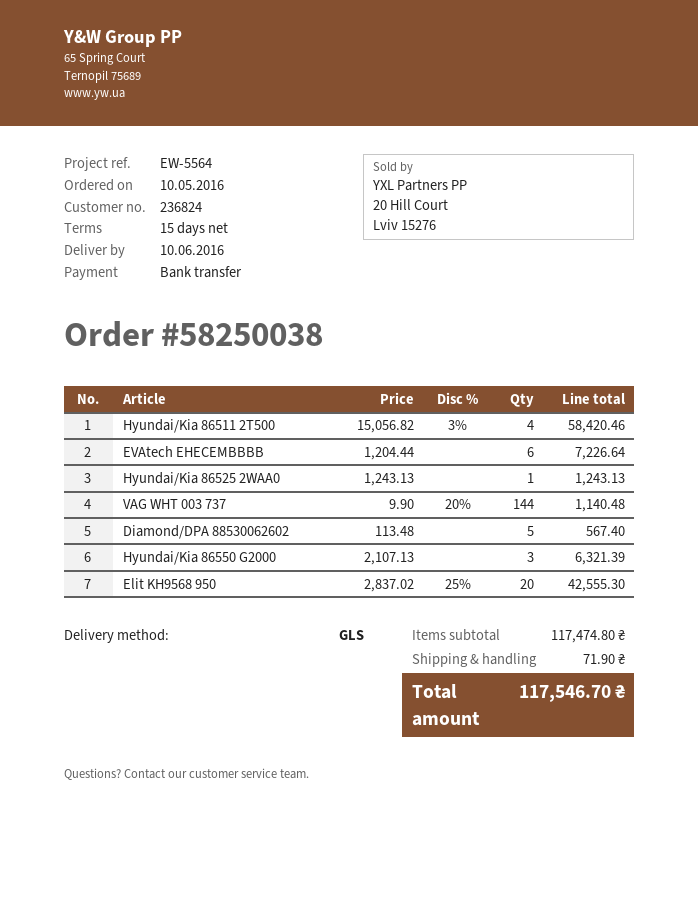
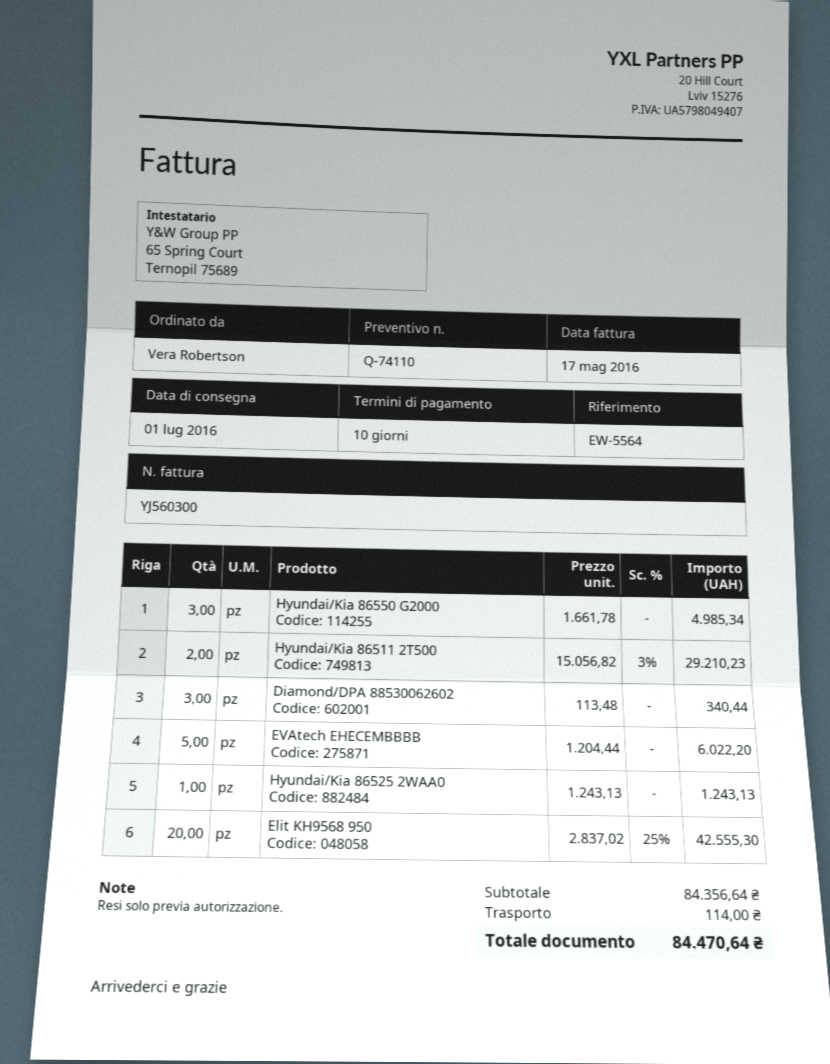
delivery date: 2016-06-10 -> 2016-07-01
payment terms: 15 days -> 10 days
Hyundai/Kia 86511 2T500: 4 x 15056.82 - 3% = 58420.46 -> 2 x 15056.82 - 3% = 29210.23
EVAtech EHECEMBBBB: 6 x 1204.44 = 7226.64 -> 5 x 1204.44 = 6022.20
VAG WHT 003 737: 144 x 9.90 - 20% = 1140.48 -> none
Diamond/DPA 88530062602: 5 x 113.48 = 567.40 -> 3 x 113.48 = 340.44
Hyundai/Kia 86550 G2000: 3 x 2107.13 = 6321.39 -> 3 x 1661.78 = 4985.34
subtotal: 117474.80 -> 84356.64
shipping: 71.90 -> 114.00
total: 117546.70 -> 84470.64

